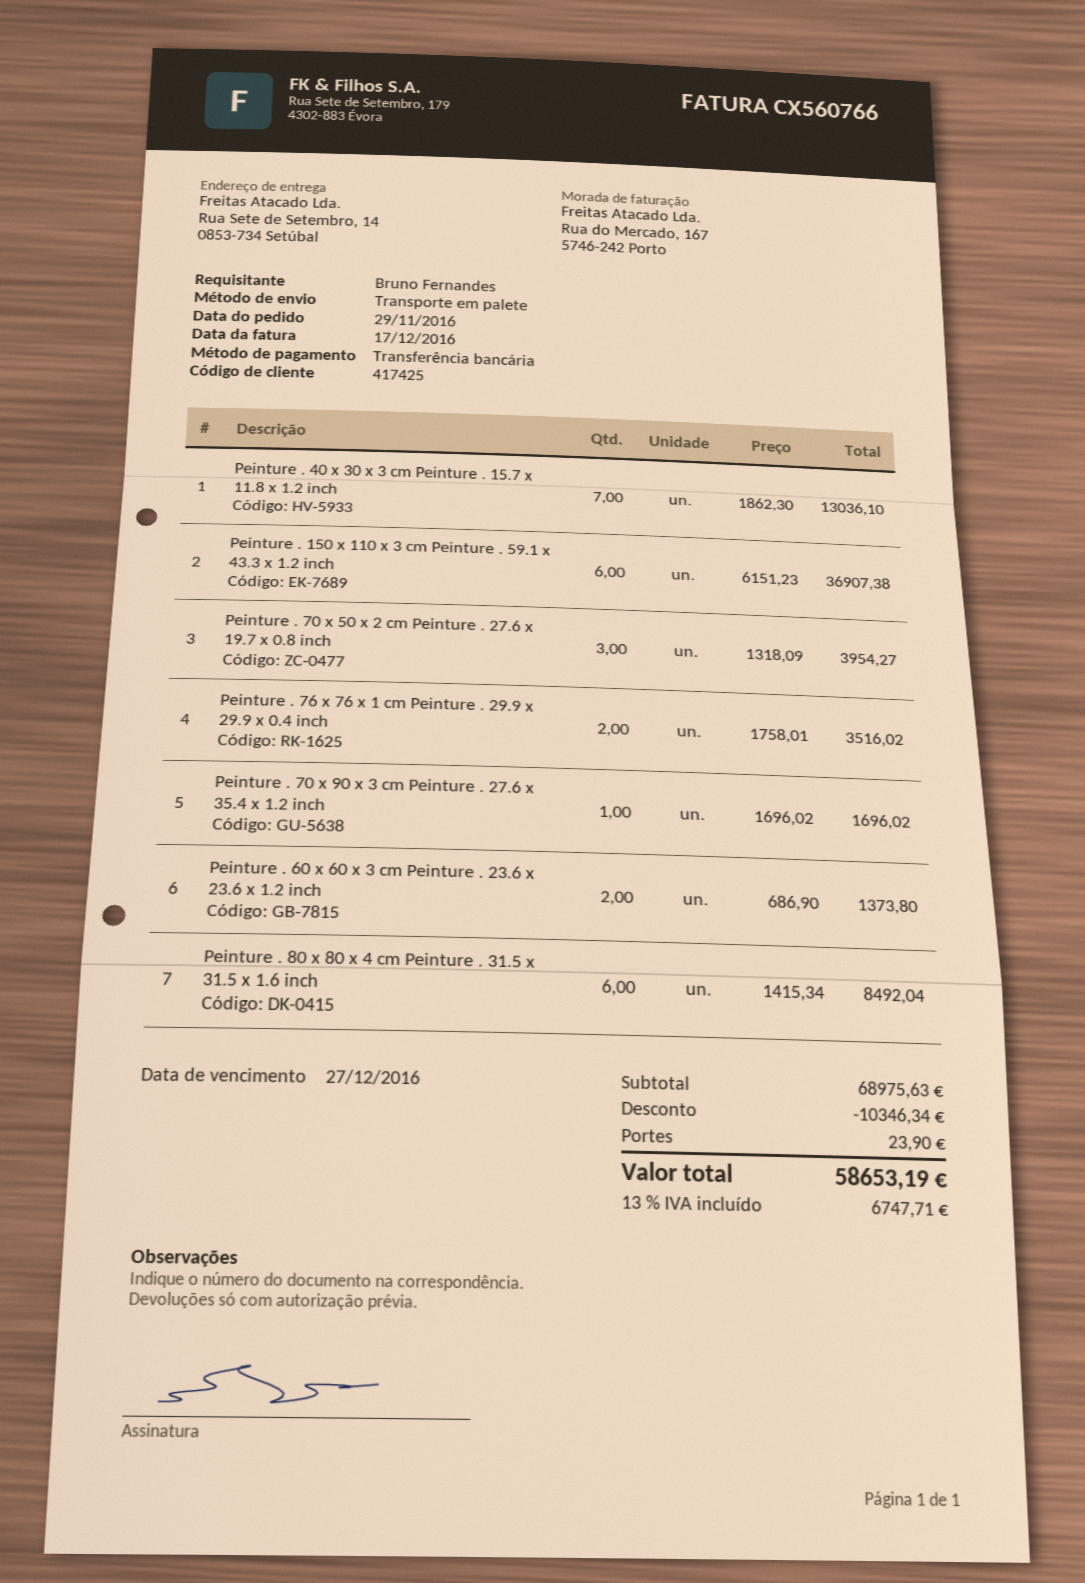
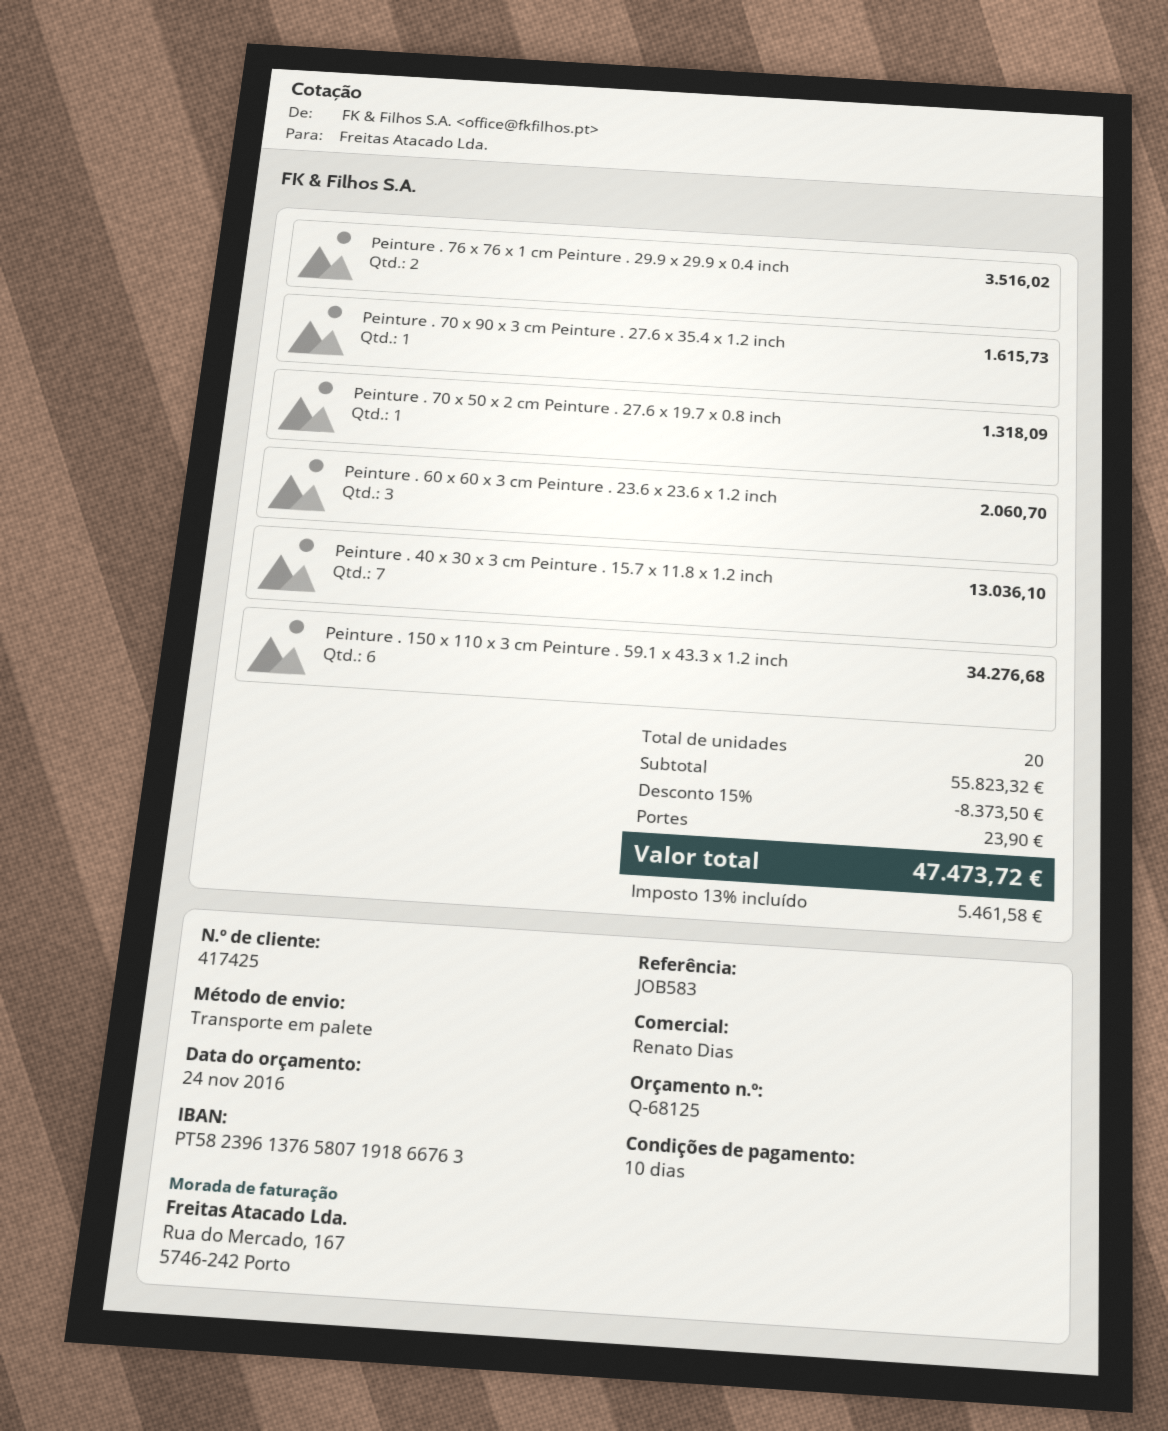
Peinture . 150 x 110 x 3 cm Peinture . 59.1 x 43.3 x 1.2 inch: 6 for 36907.38 -> 6 for 34276.68
Peinture . 70 x 50 x 2 cm Peinture . 27.6 x 19.7 x 0.8 inch: 3 for 3954.27 -> 1 for 1318.09
Peinture . 70 x 90 x 3 cm Peinture . 27.6 x 35.4 x 1.2 inch: 1 for 1696.02 -> 1 for 1615.73
Peinture . 60 x 60 x 3 cm Peinture . 23.6 x 23.6 x 1.2 inch: 2 for 1373.80 -> 3 for 2060.70
Peinture . 80 x 80 x 4 cm Peinture . 31.5 x 31.5 x 1.6 inch: 6 for 8492.04 -> none
subtotal: 68975.63 -> 55823.32
discount: 10346.34 -> 8373.50
tax: 13% = 6747.71 -> 13% = 5461.58
total: 58653.19 -> 47473.72

